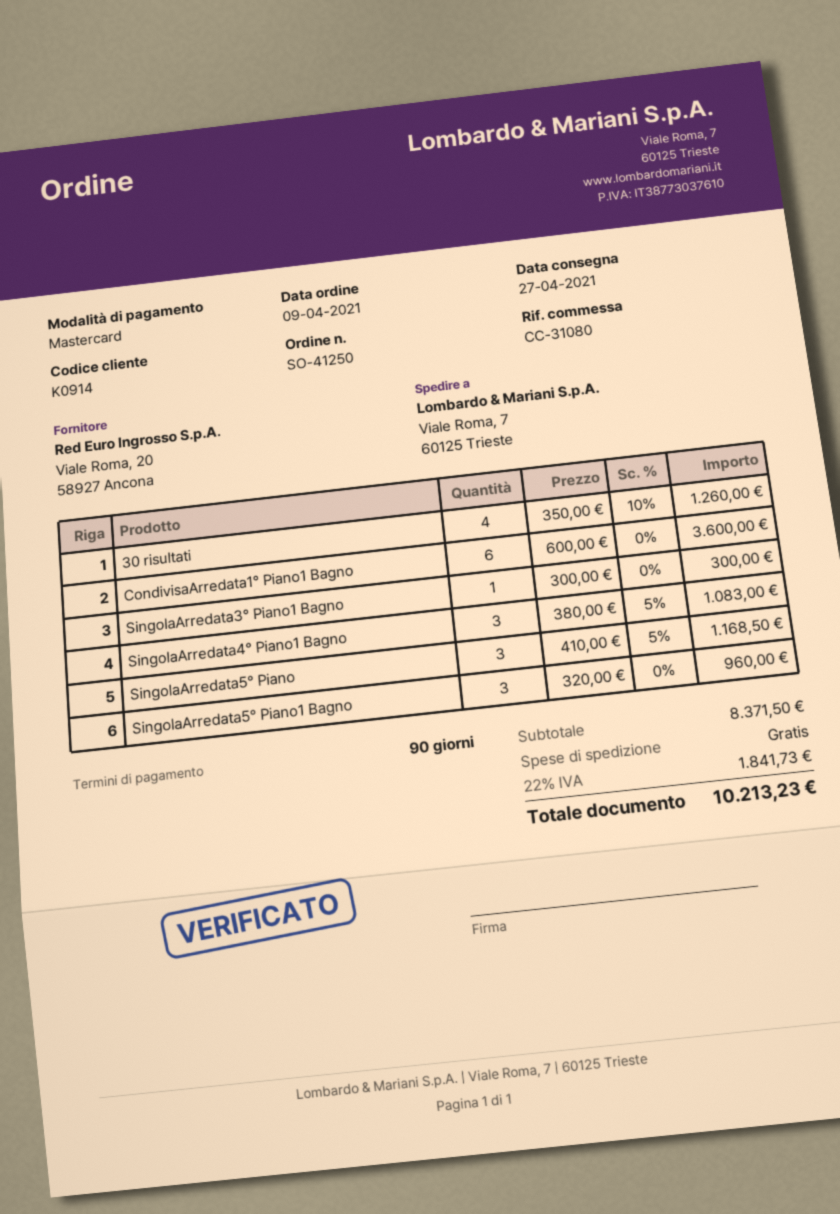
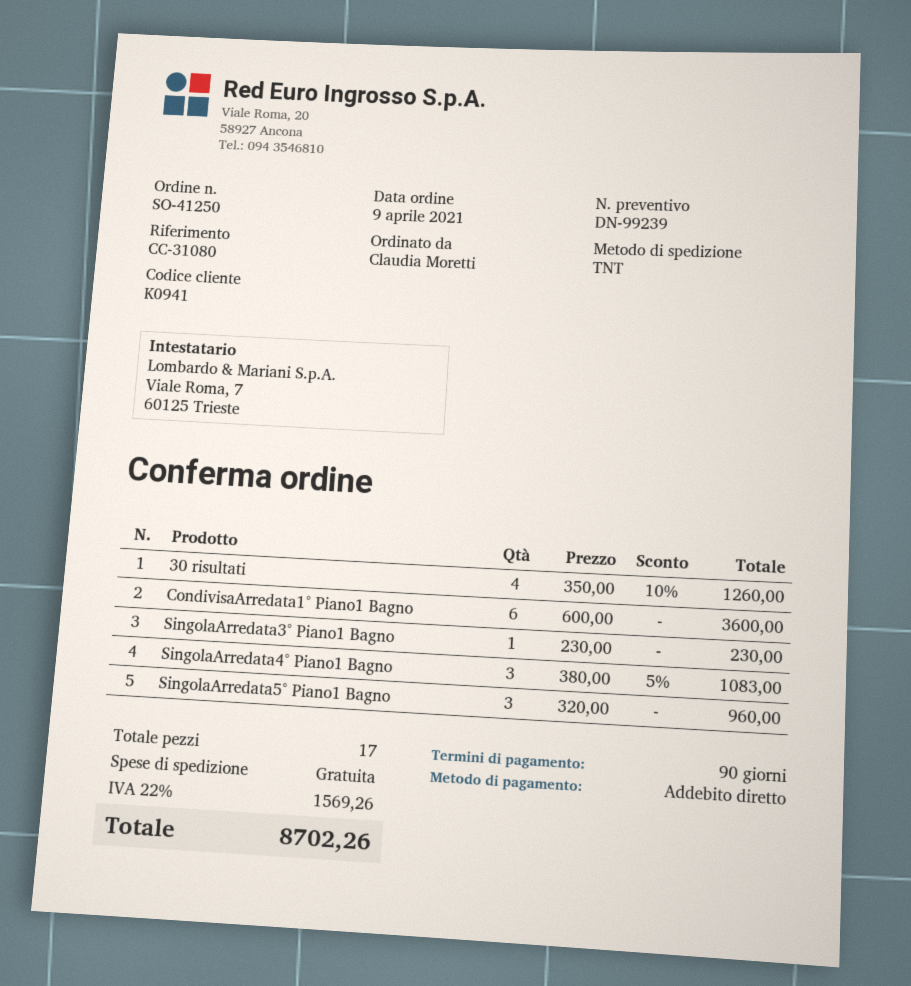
customer number: K0914 -> K0941
payment method: Mastercard -> direct debit
SingolaArredata3° Piano1 Bagno: 1 x 300.00 = 300.00 -> 1 x 230.00 = 230.00
SingolaArredata5° Piano: 3 x 410.00 - 5% = 1168.50 -> none
tax: 22% = 1841.73 -> 22% = 1569.26
total: 10213.23 -> 8702.26

